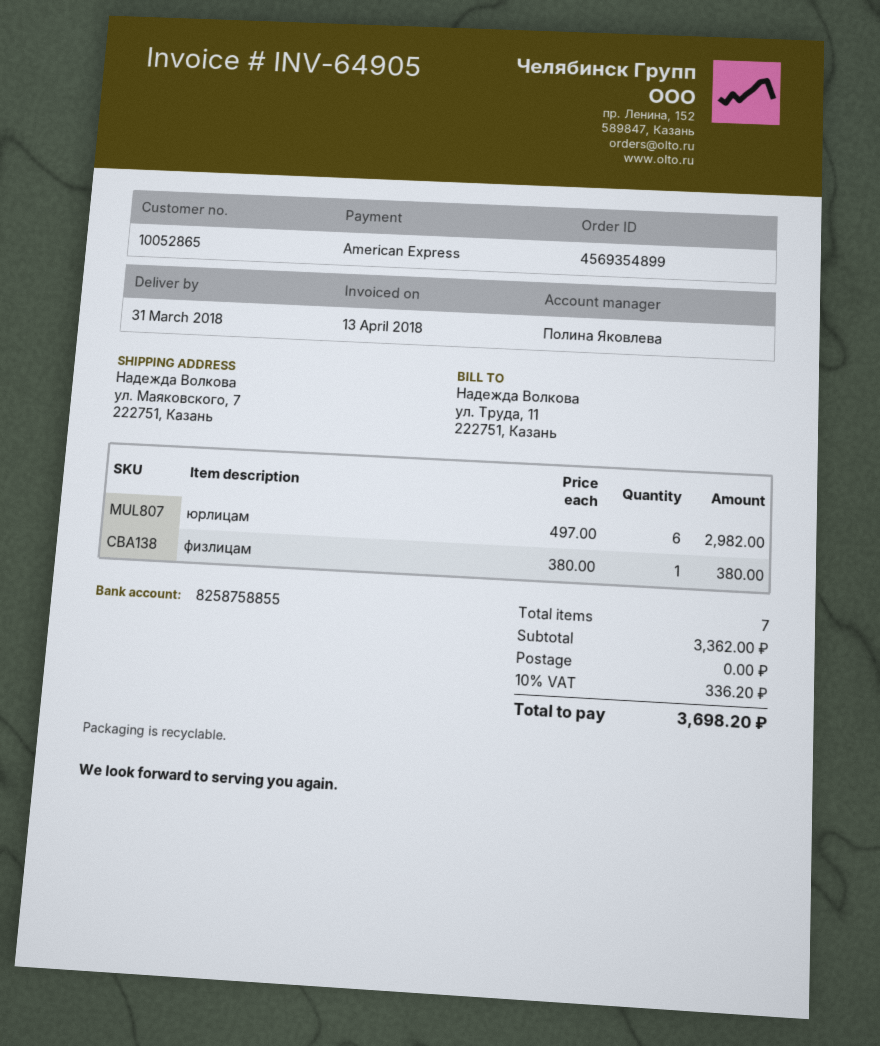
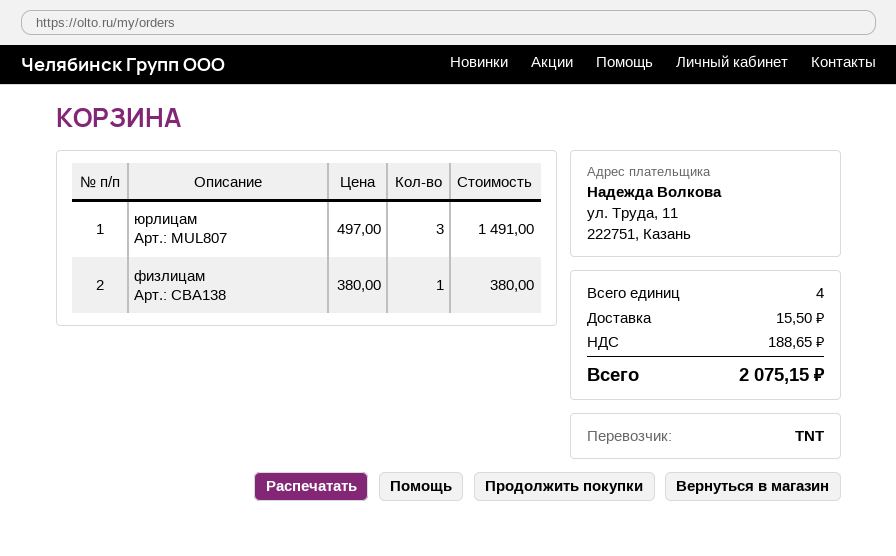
юрлицам: 6 x 497.00 = 2982.00 -> 3 x 497.00 = 1491.00
total quantity: 7 -> 4
shipping: 0.00 -> 15.50
tax: 336.20 -> 188.65
total: 3698.20 -> 2075.15

